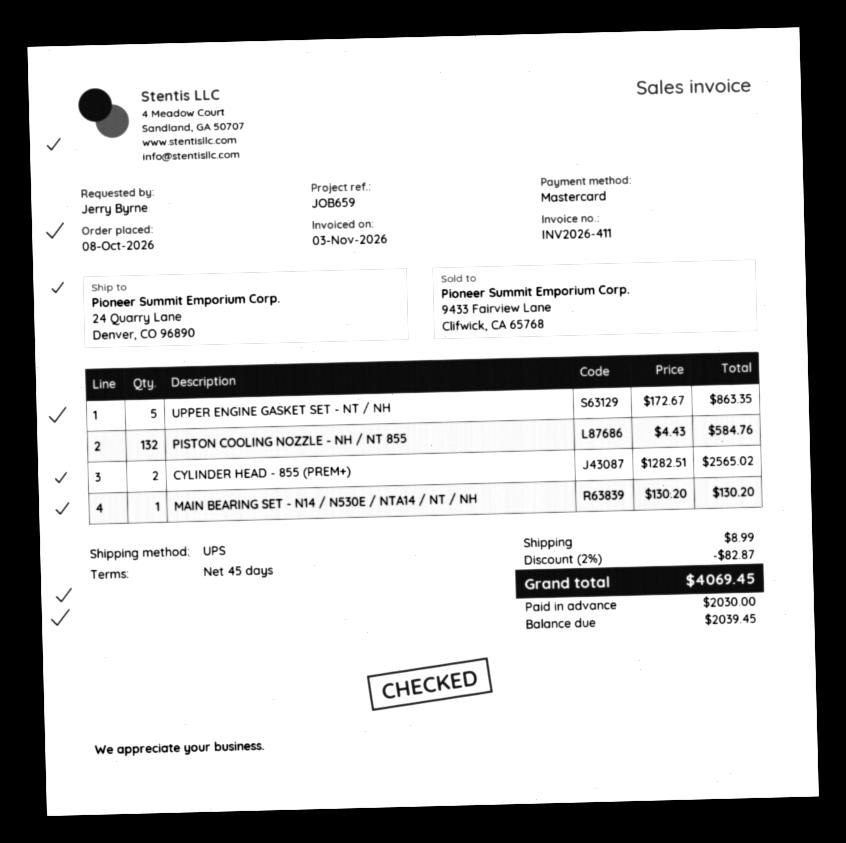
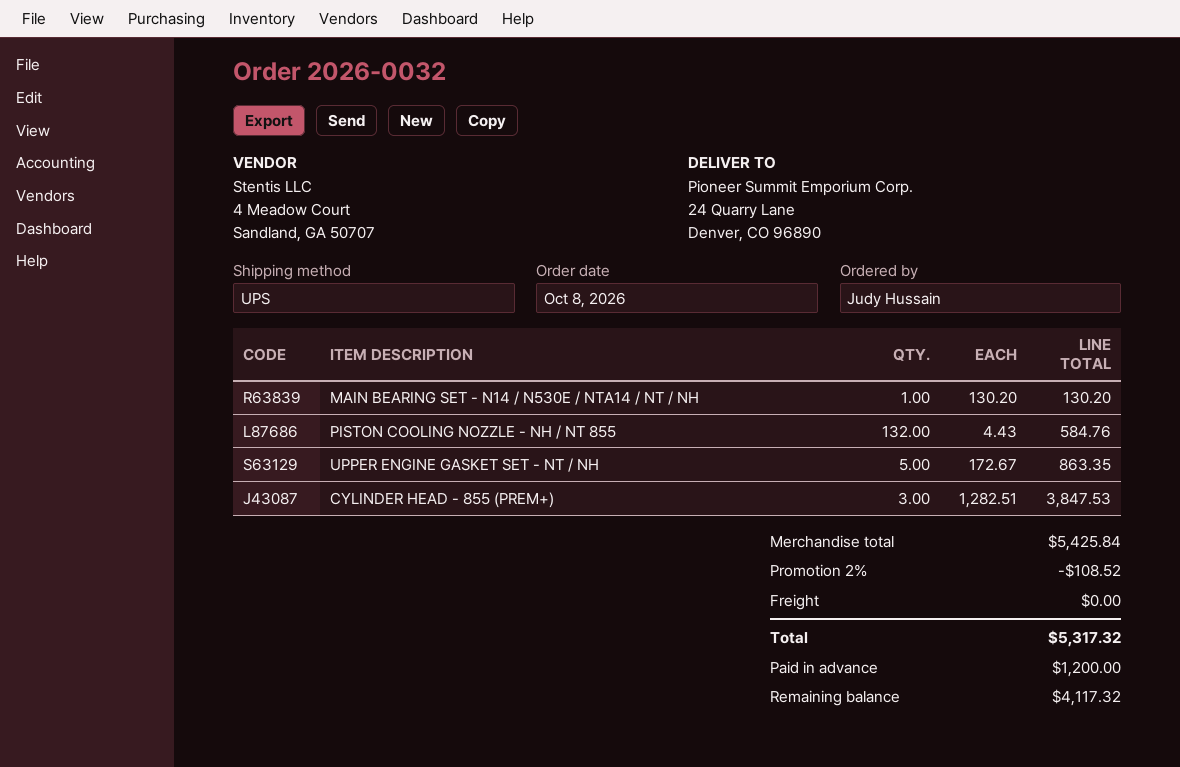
ordered by: Jerry Byrne -> Judy Hussain
CYLINDER HEAD - 855 (PREM+): 2 x 1282.51 = 2565.02 -> 3 x 1282.51 = 3847.53
discount: 2% = 82.87 -> 2% = 108.52
shipping: 8.99 -> 0.00
total: 4069.45 -> 5317.32
deposit: 2030.00 -> 1200.00
balance: 2039.45 -> 4117.32

